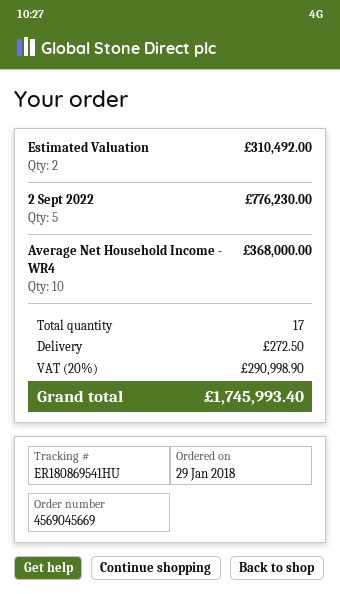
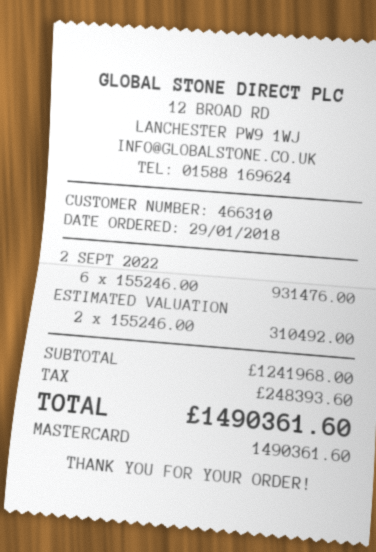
2 Sept 2022: 5 for 776230.00 -> 6 for 931476.00
Average Net Household Income - WR4: 10 for 368000.00 -> none
shipping: 272.50 -> none
tax: 290998.90 -> 248393.60
total: 1745993.40 -> 1490361.60

